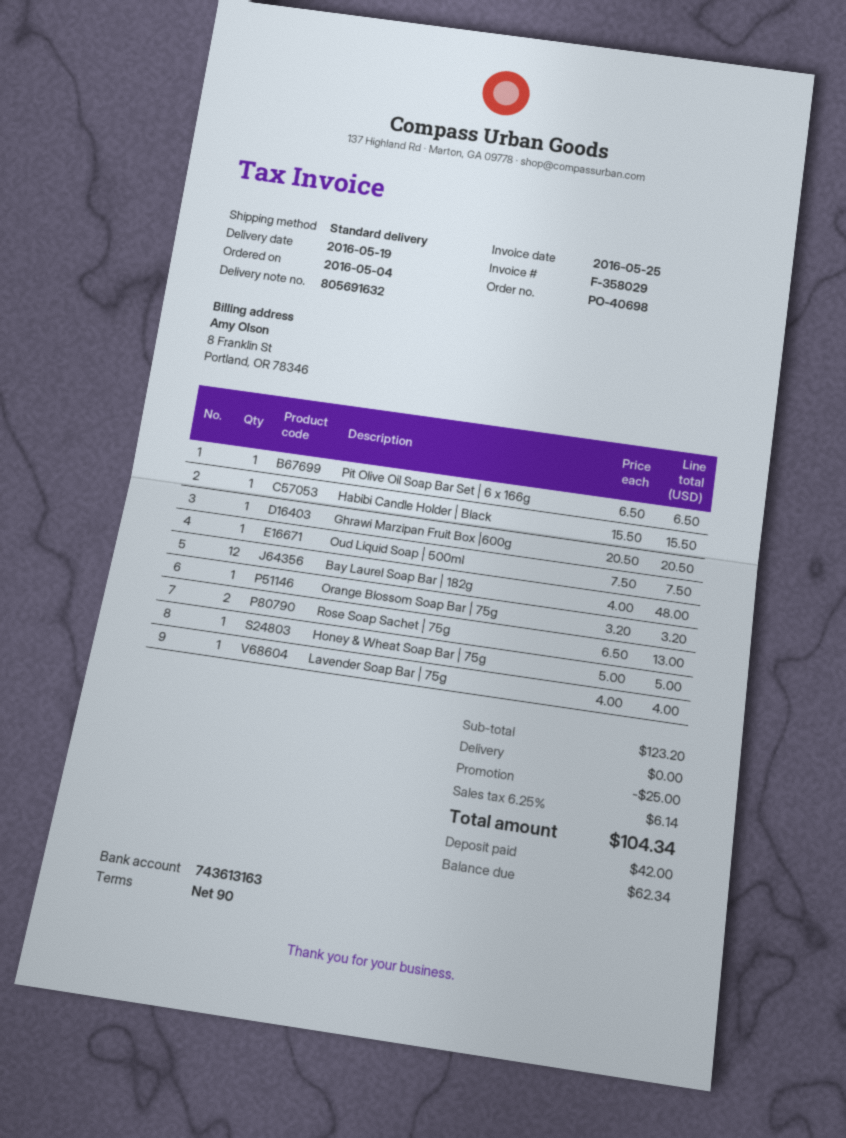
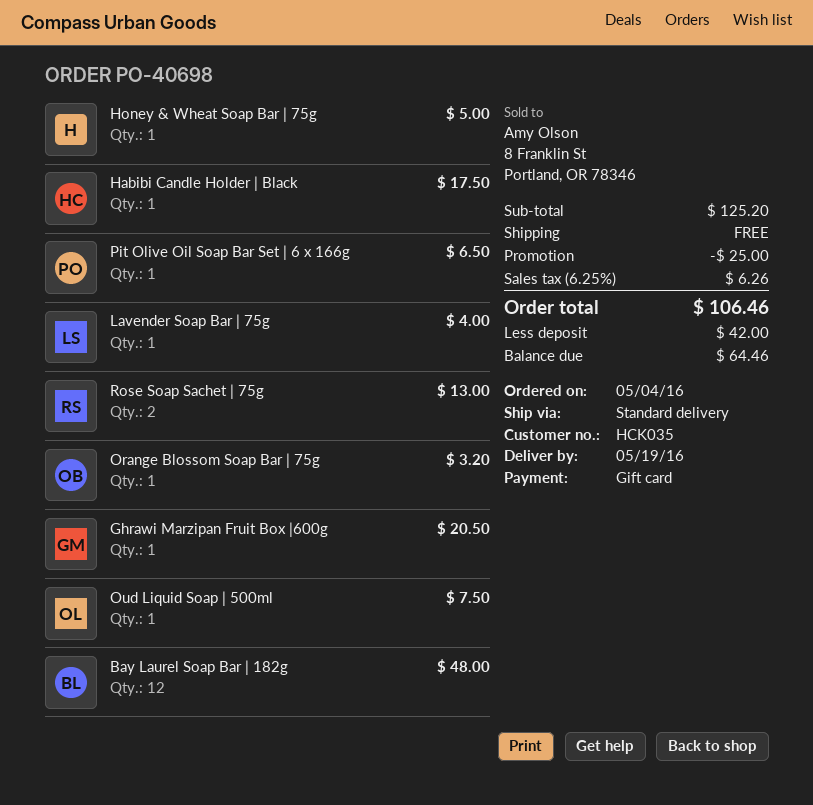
Habibi Candle Holder | Black: 1 for 15.50 -> 1 for 17.50
subtotal: 123.20 -> 125.20
tax: 6.25% = 6.14 -> 6.25% = 6.26
total: 104.34 -> 106.46
balance: 62.34 -> 64.46

